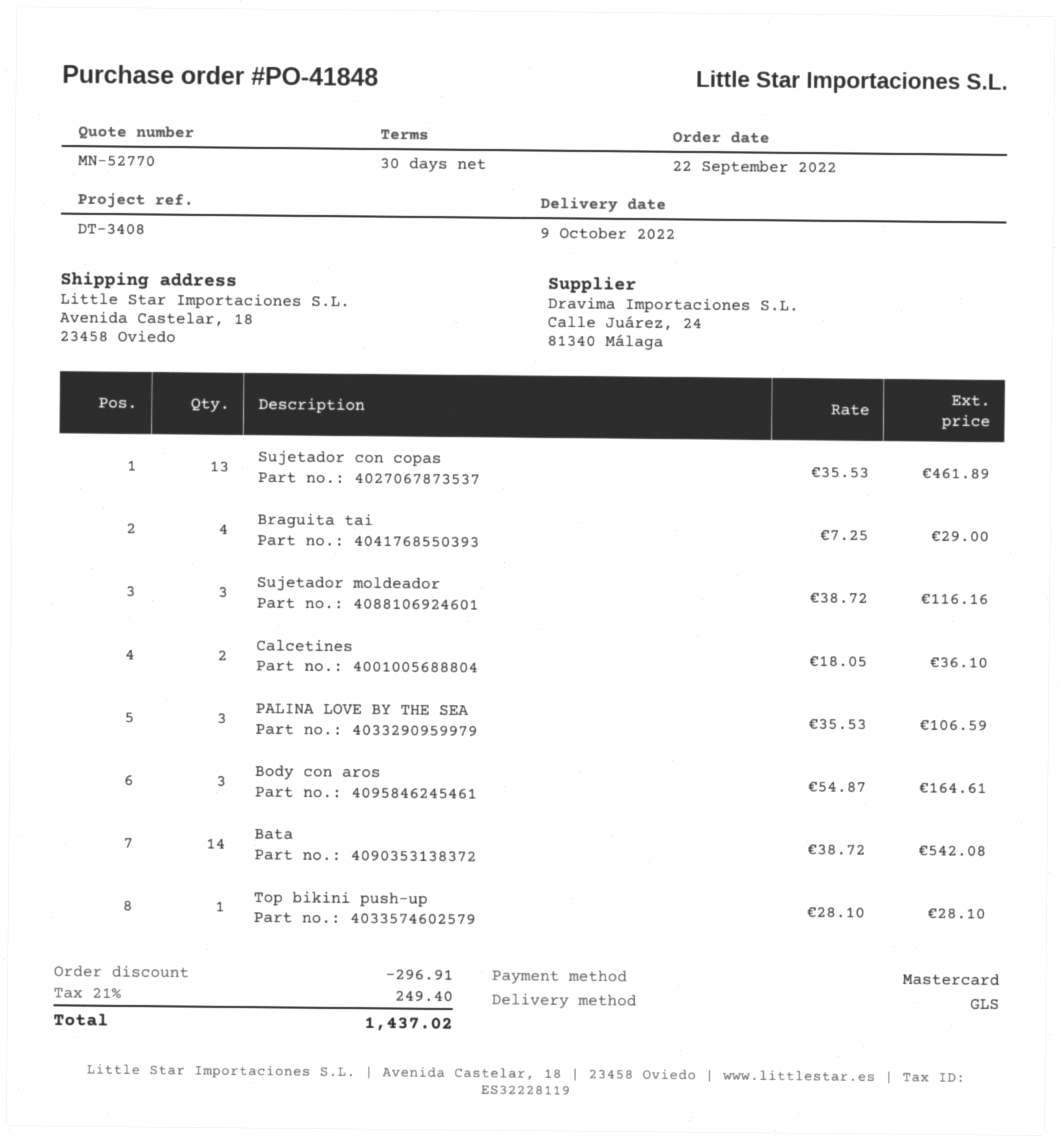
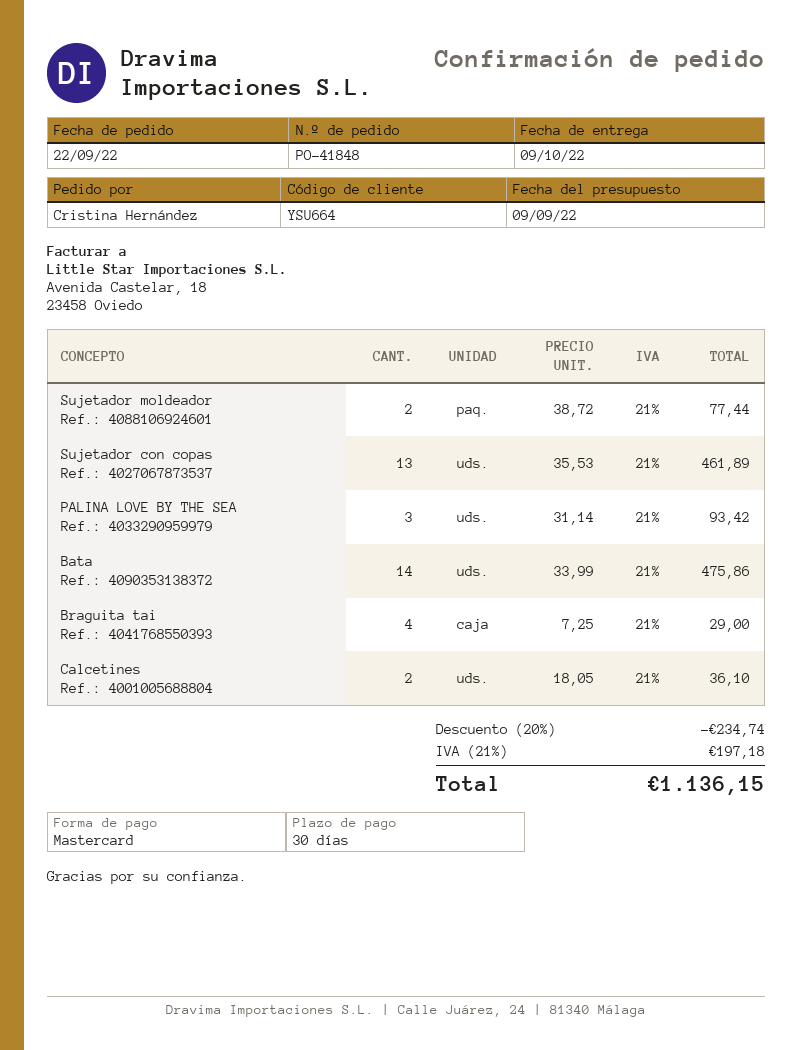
Sujetador moldeador: 3 x 38.72 = 116.16 -> 2 x 38.72 = 77.44
PALINA LOVE BY THE SEA: 3 x 35.53 = 106.59 -> 3 x 31.14 = 93.42
Body con aros: 3 x 54.87 = 164.61 -> none
Bata: 14 x 38.72 = 542.08 -> 14 x 33.99 = 475.86
Top bikini push-up: 1 x 28.10 = 28.10 -> none
discount: 296.91 -> 234.74
tax: 21% = 249.40 -> 21% = 197.18
total: 1437.02 -> 1136.15

